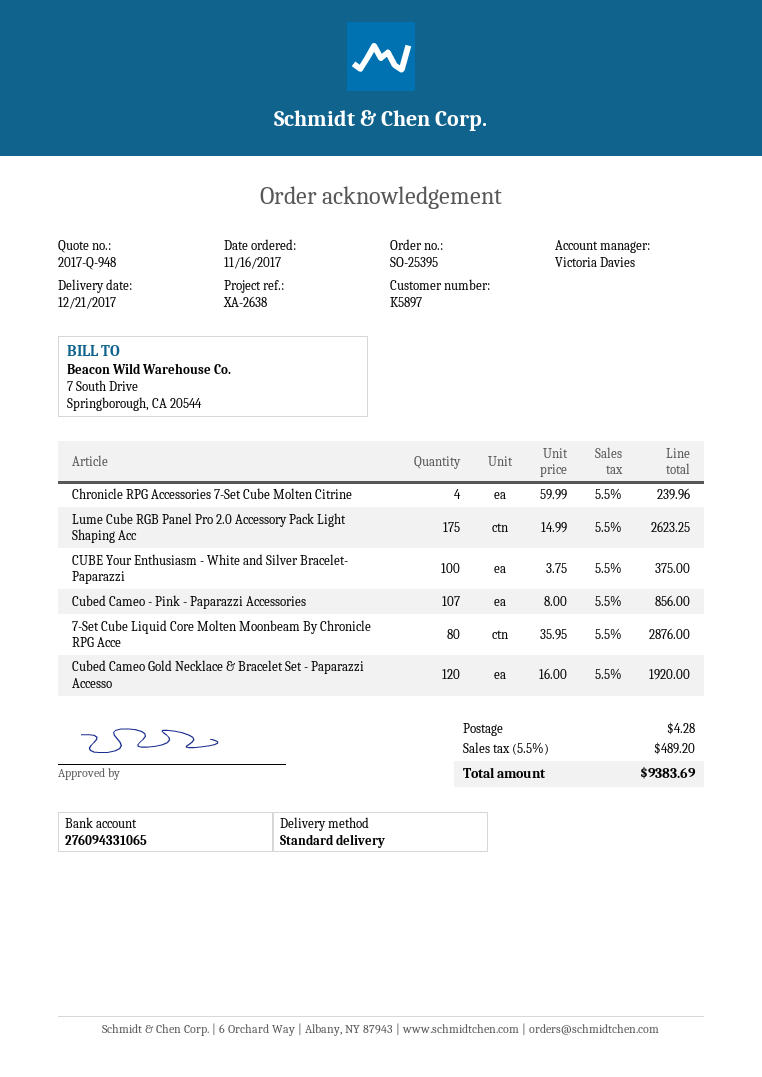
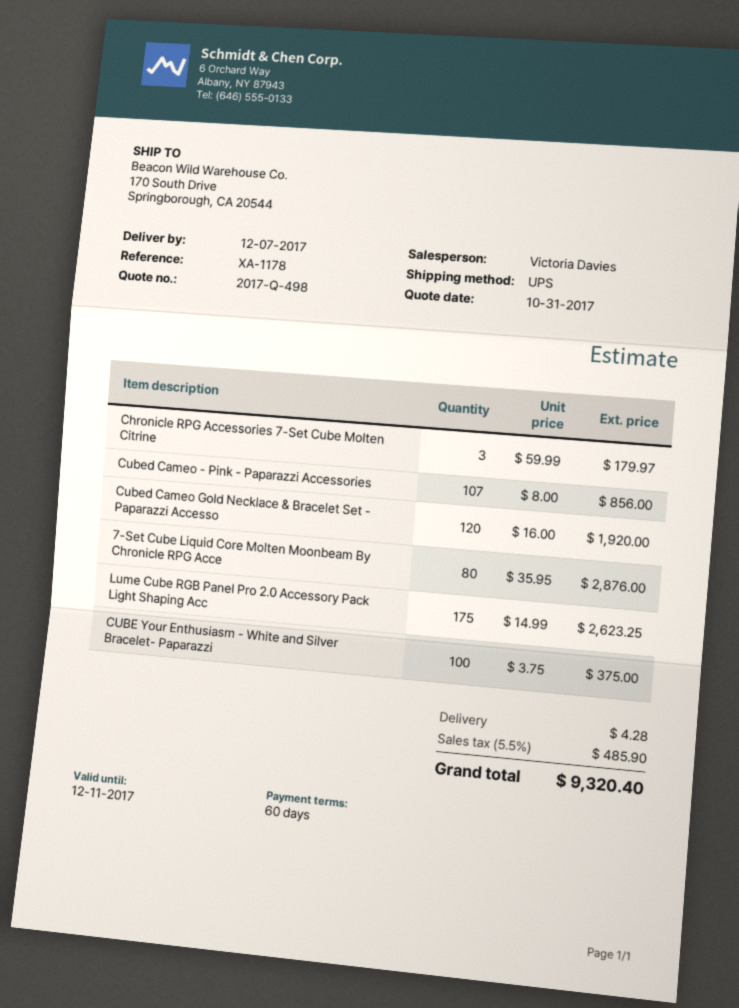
quote number: 2017-Q-948 -> 2017-Q-498
delivery date: 2017-12-21 -> 2017-12-07
reference: XA-2638 -> XA-1178
shipping method: standard -> UPS
Chronicle RPG Accessories 7-Set Cube Molten Citrine: 4 x 59.99 = 239.96 -> 3 x 59.99 = 179.97
tax: 5.5% = 489.20 -> 5.5% = 485.90
total: 9383.69 -> 9320.40

